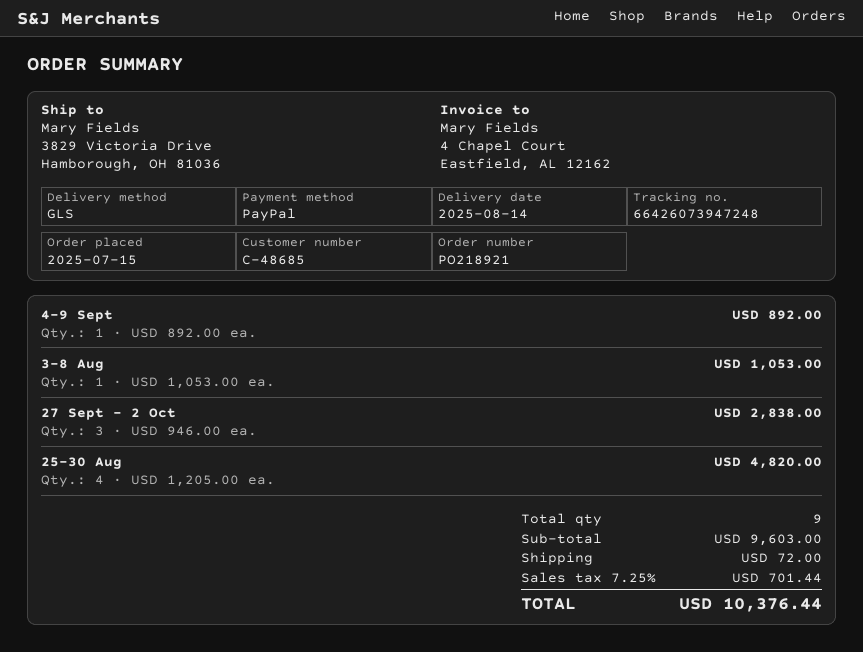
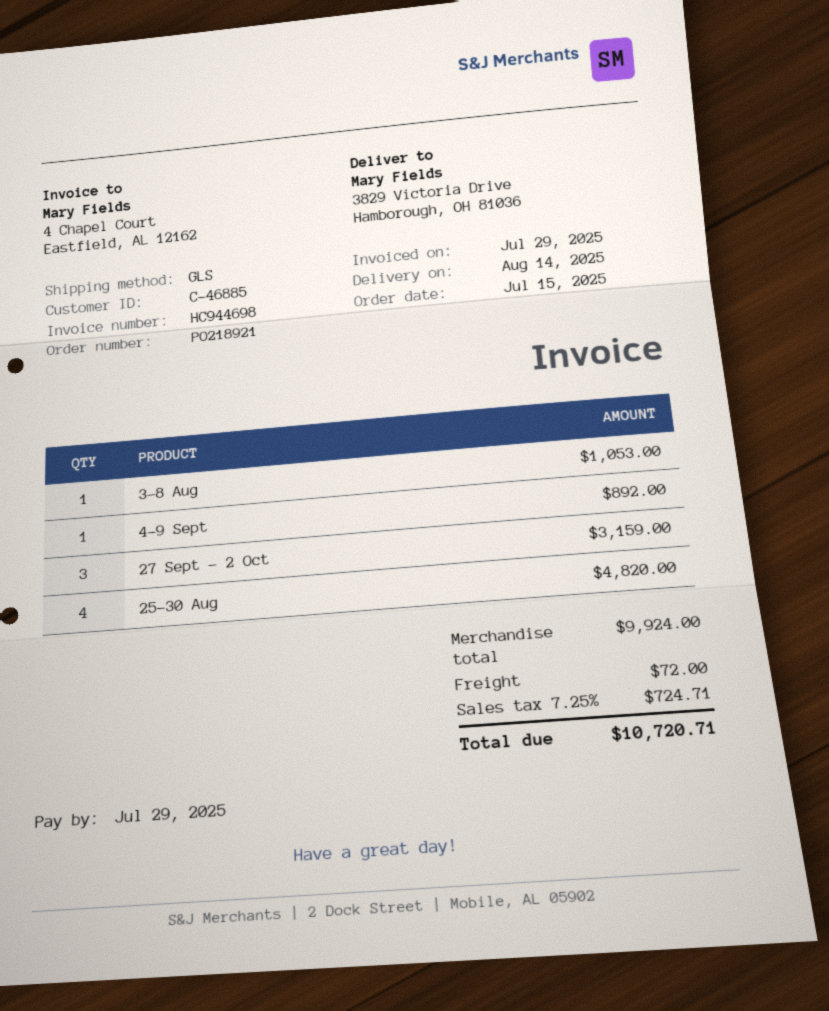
customer number: C-48685 -> C-46885
27 Sept – 2 Oct: 3 for 2838.00 -> 3 for 3159.00
subtotal: 9603.00 -> 9924.00
tax: 7.25% = 701.44 -> 7.25% = 724.71
total: 10376.44 -> 10720.71

